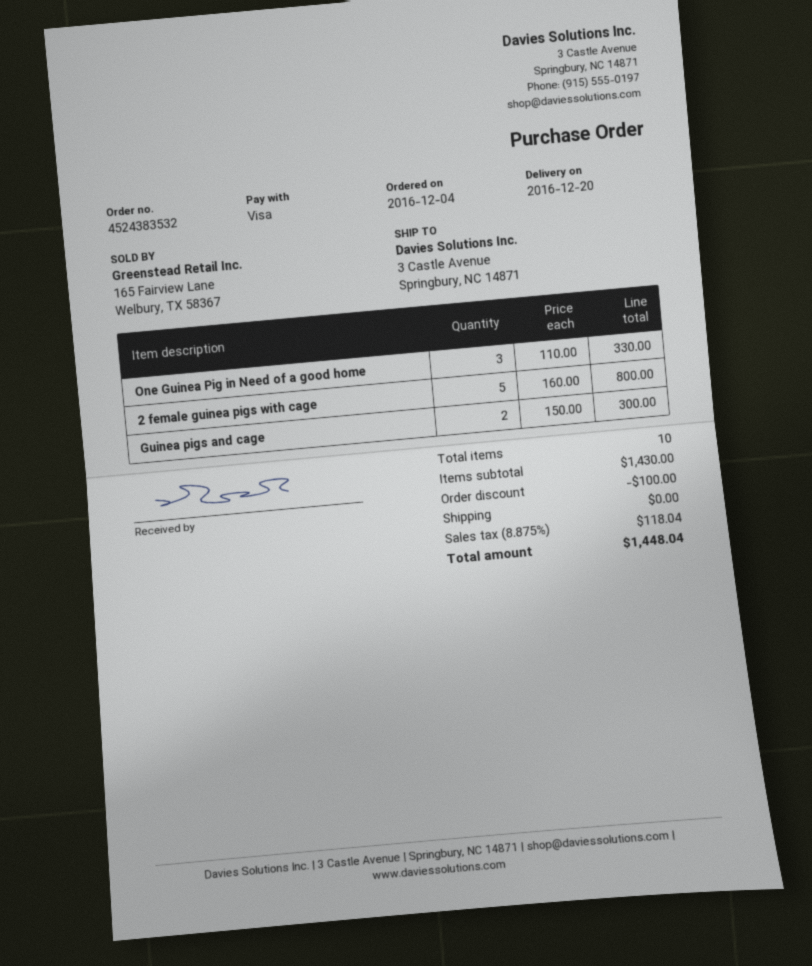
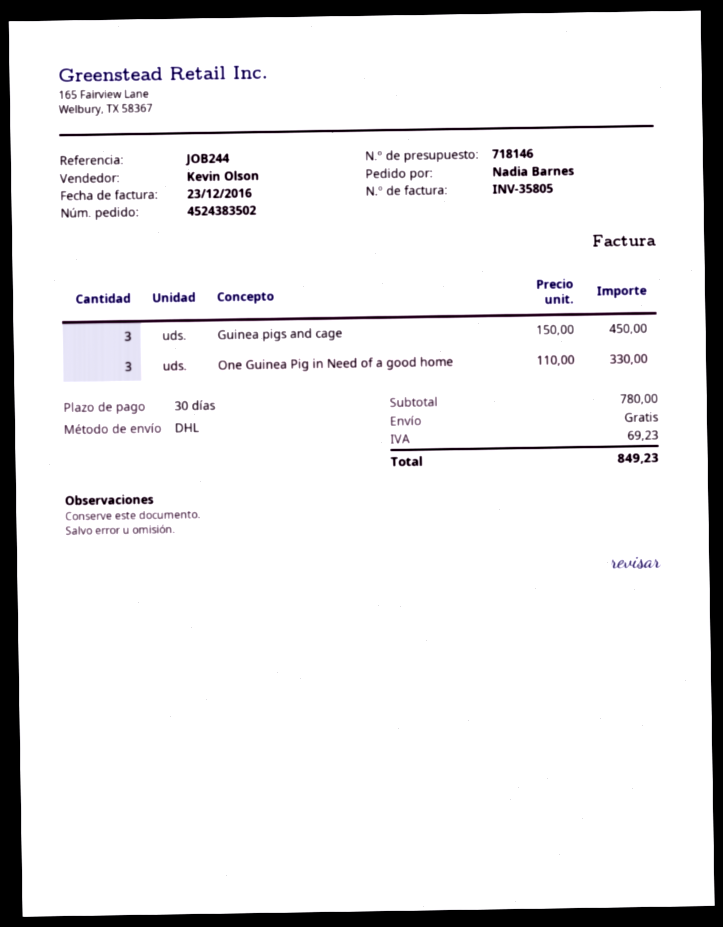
order number: 4524383532 -> 4524383502
2 female guinea pigs with cage: 5 x 160.00 = 800.00 -> none
Guinea pigs and cage: 2 x 150.00 = 300.00 -> 3 x 150.00 = 450.00
subtotal: 1430.00 -> 780.00
discount: 100.00 -> none
tax: 118.04 -> 69.23
total: 1448.04 -> 849.23

